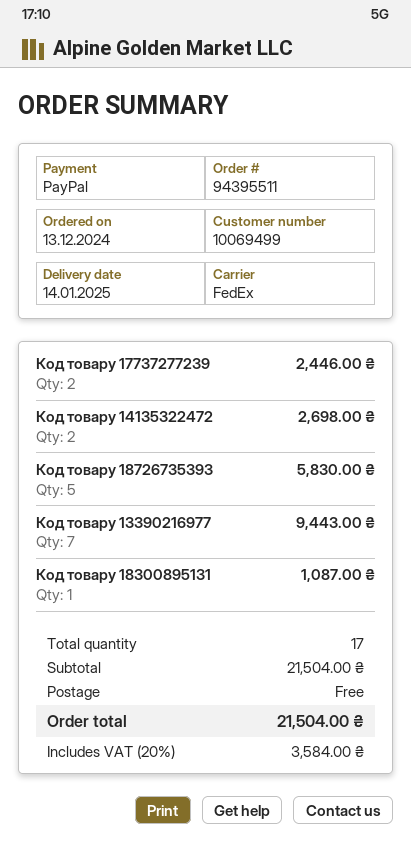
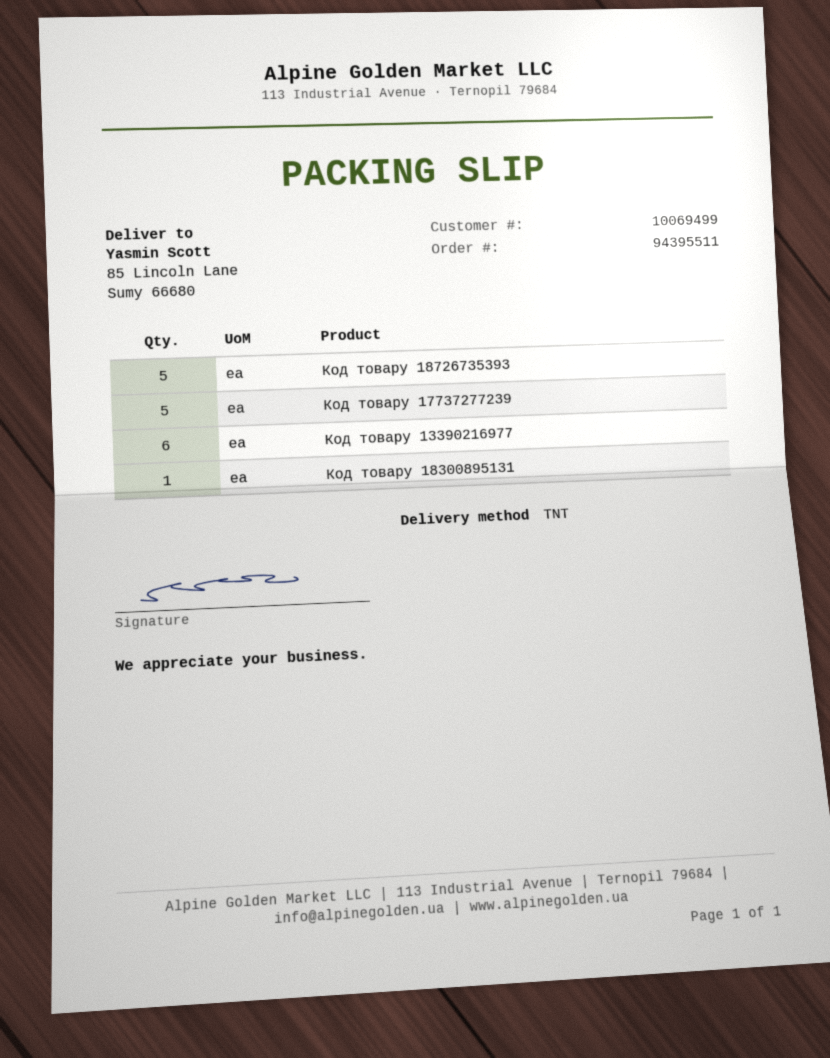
shipping method: FedEx -> TNT
Код товару 17737277239: 2 -> 5
Код товару 14135322472: 2 -> none
Код товару 13390216977: 7 -> 6

